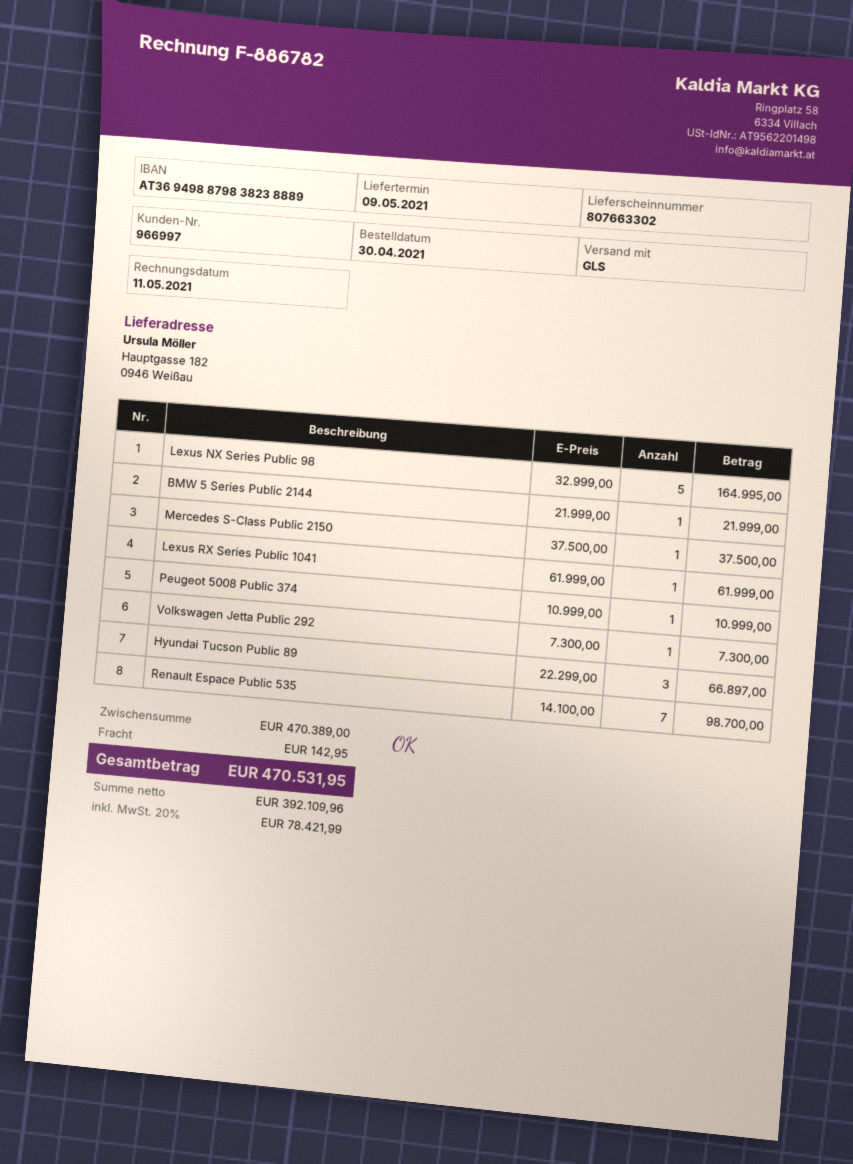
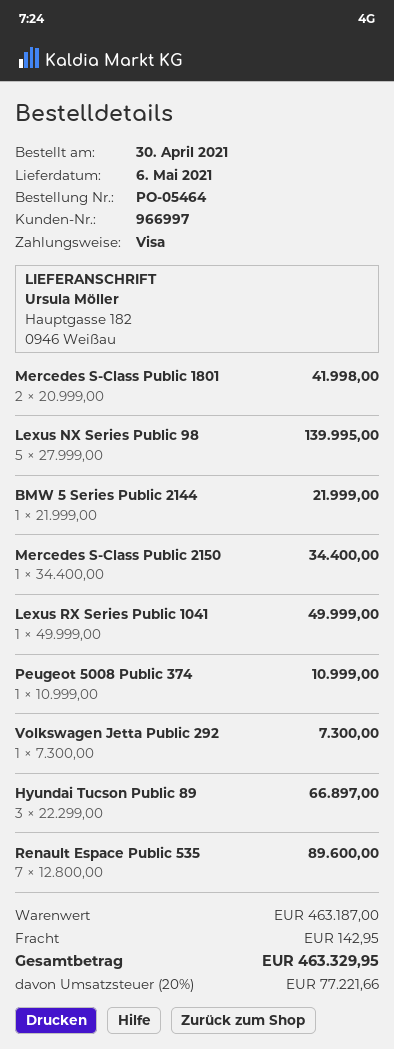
delivery date: 2021-05-09 -> 2021-05-06
Lexus NX Series Public 98: 5 x 32999.00 = 164995.00 -> 5 x 27999.00 = 139995.00
Mercedes S-Class Public 2150: 1 x 37500.00 = 37500.00 -> 1 x 34400.00 = 34400.00
Lexus RX Series Public 1041: 1 x 61999.00 = 61999.00 -> 1 x 49999.00 = 49999.00
Renault Espace Public 535: 7 x 14100.00 = 98700.00 -> 7 x 12800.00 = 89600.00
Mercedes S-Class Public 1801: none -> 2 x 20999.00 = 41998.00
subtotal: 470389.00 -> 463187.00
tax: 20% = 78421.99 -> 20% = 77221.66
total: 470531.95 -> 463329.95

